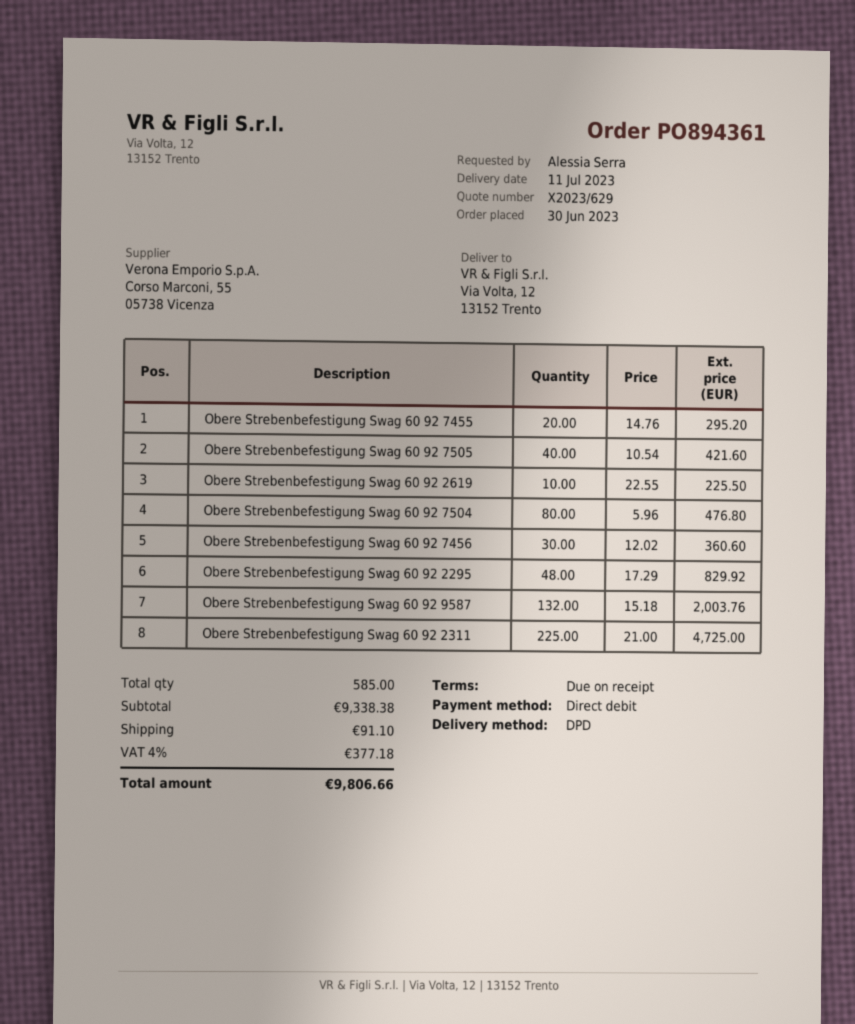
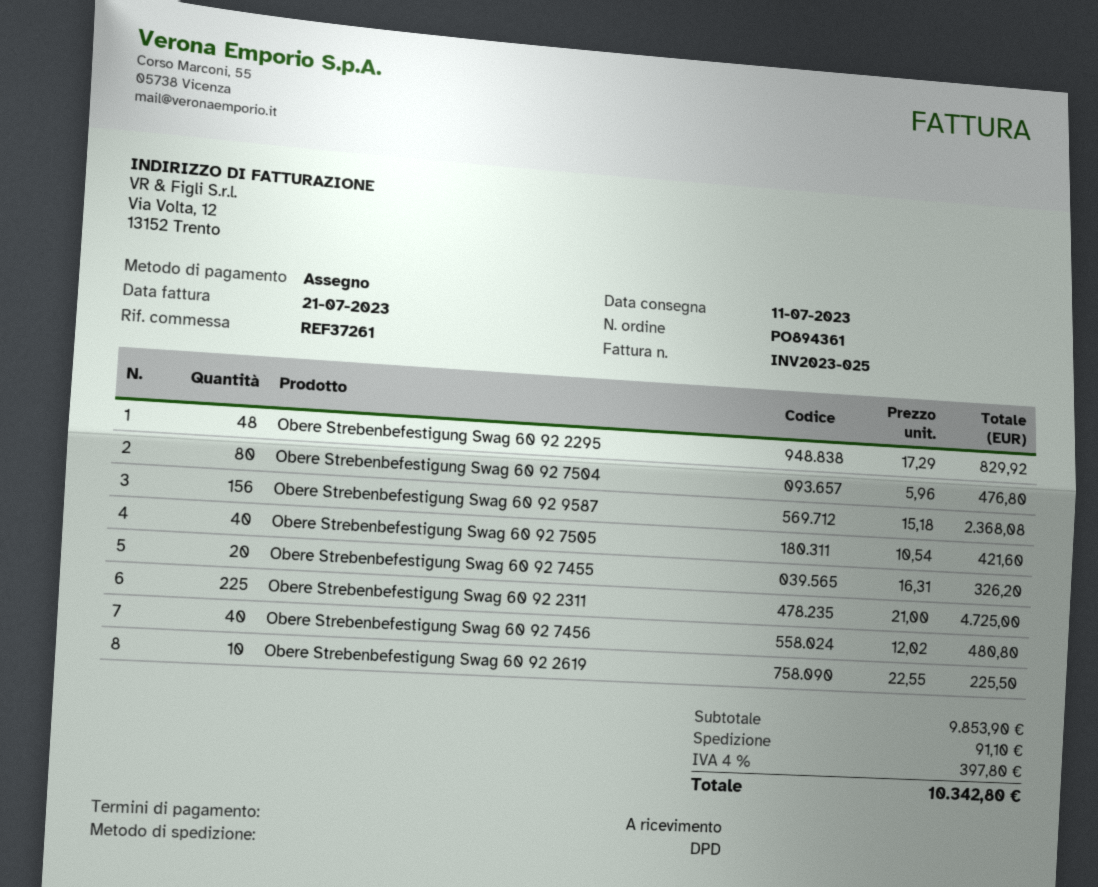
payment method: direct debit -> cheque
Obere Strebenbefestigung Swag 60 92 7455: 20 x 14.76 = 295.20 -> 20 x 16.31 = 326.20
Obere Strebenbefestigung Swag 60 92 7456: 30 x 12.02 = 360.60 -> 40 x 12.02 = 480.80
Obere Strebenbefestigung Swag 60 92 9587: 132 x 15.18 = 2003.76 -> 156 x 15.18 = 2368.08
subtotal: 9338.38 -> 9853.90
tax: 4% = 377.18 -> 4% = 397.80
total: 9806.66 -> 10342.80

